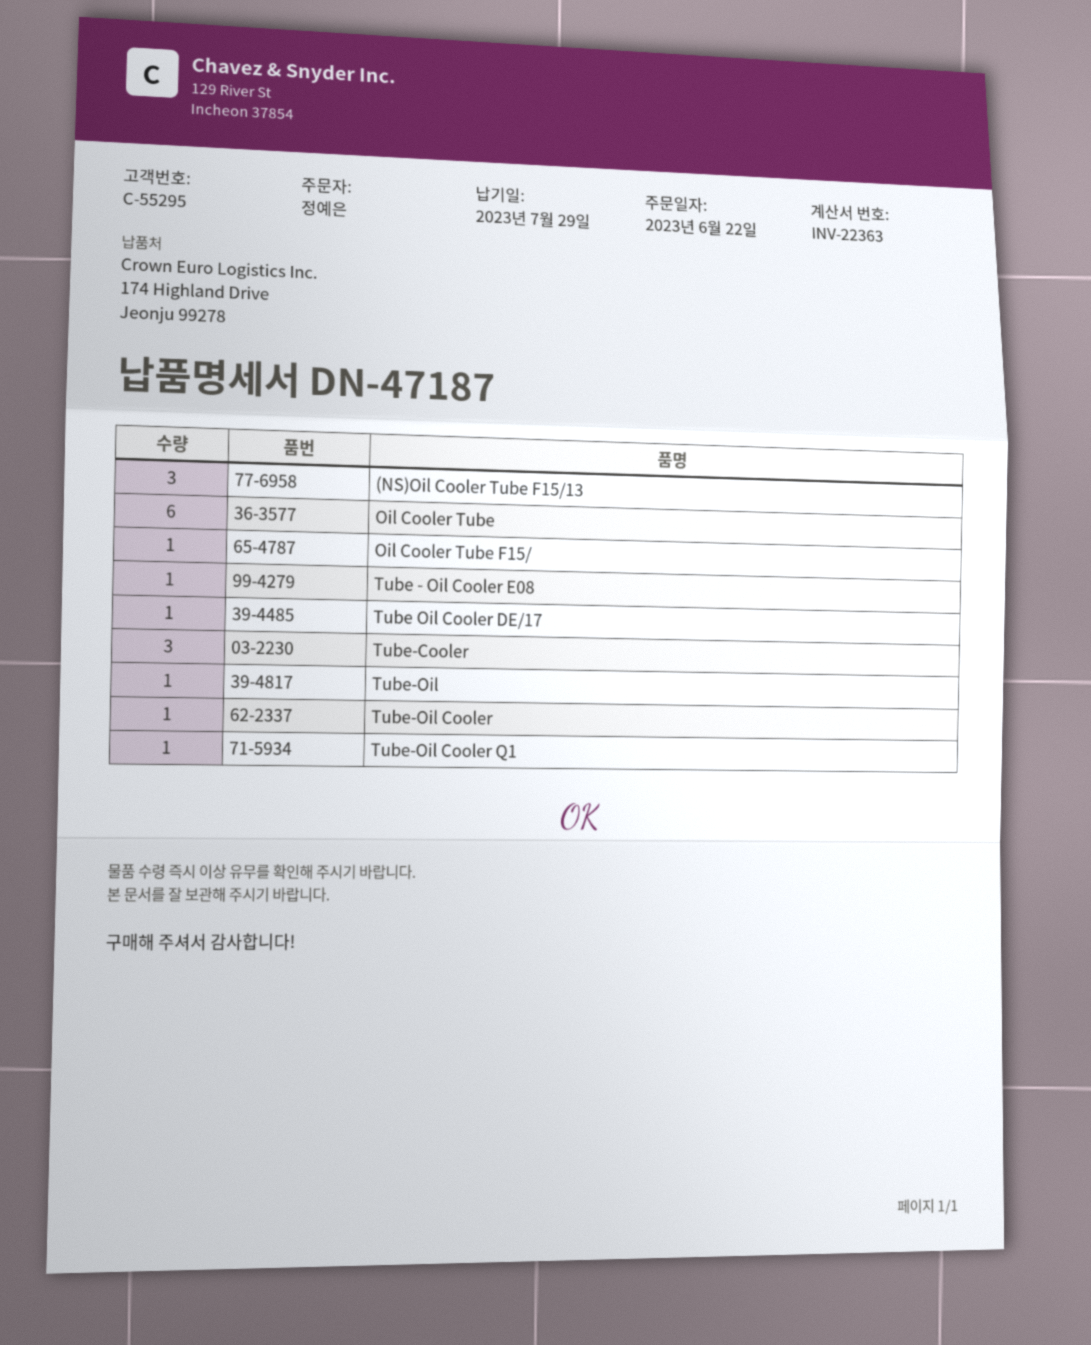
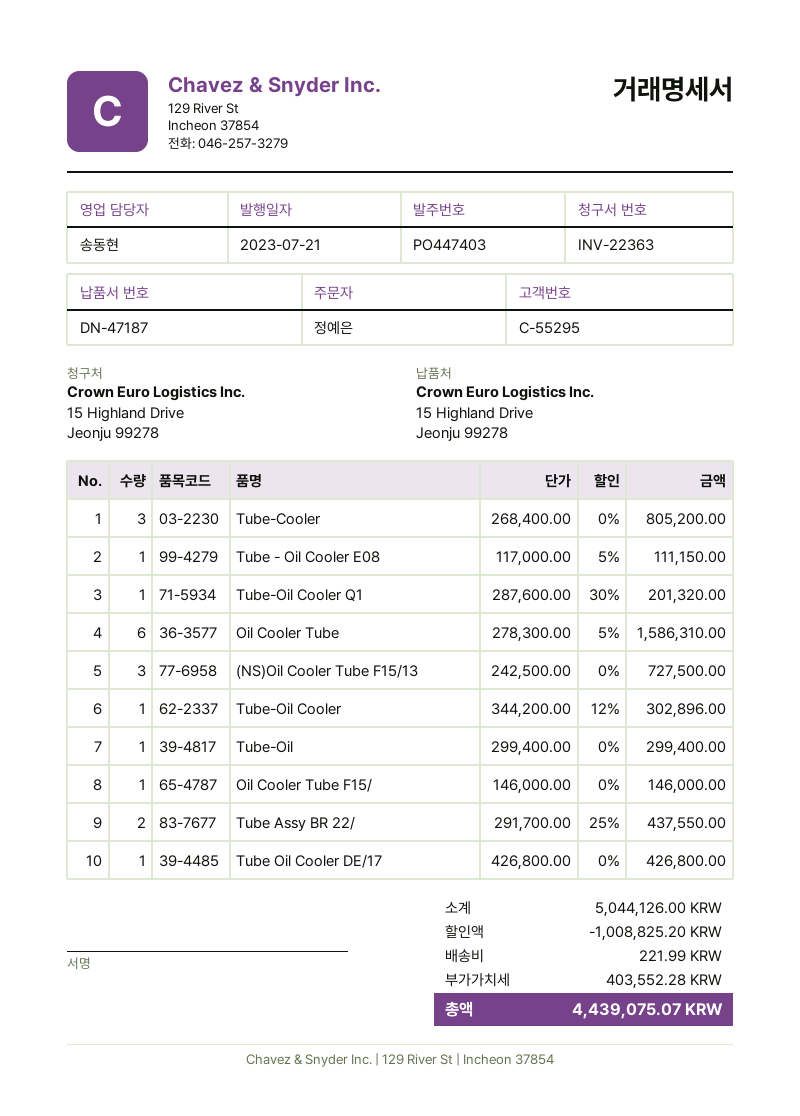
ship to: 174 Highland Drive, Jeonju 99278 -> 15 Highland Drive, Jeonju 99278
Tube Assy BR 22/: none -> 2

